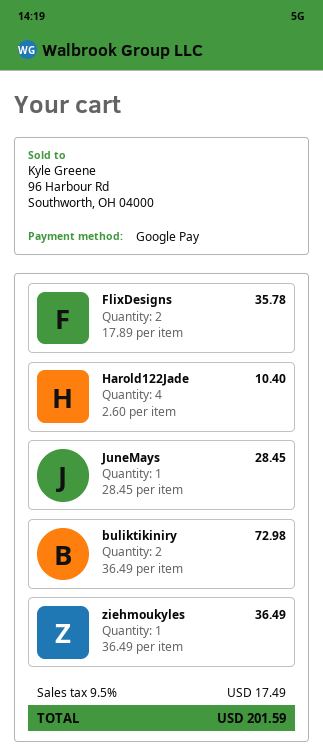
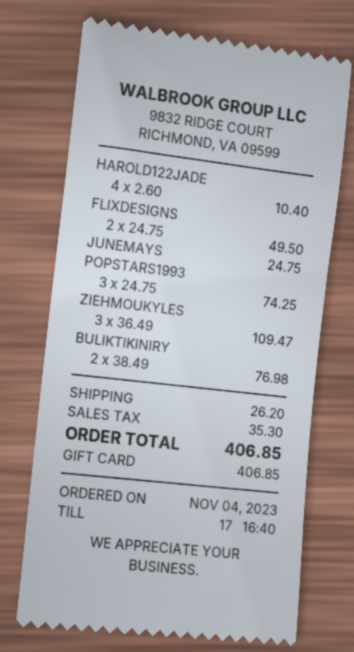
payment method: Google Pay -> gift card
FlixDesigns: 2 x 17.89 = 35.78 -> 2 x 24.75 = 49.50
JuneMays: 1 x 28.45 = 28.45 -> 1 x 24.75 = 24.75
buliktikiniry: 2 x 36.49 = 72.98 -> 2 x 38.49 = 76.98
ziehmoukyles: 1 x 36.49 = 36.49 -> 3 x 36.49 = 109.47
POPSTARS1993: none -> 3 x 24.75 = 74.25
shipping: none -> 26.20
tax: 17.49 -> 35.30
total: 201.59 -> 406.85

